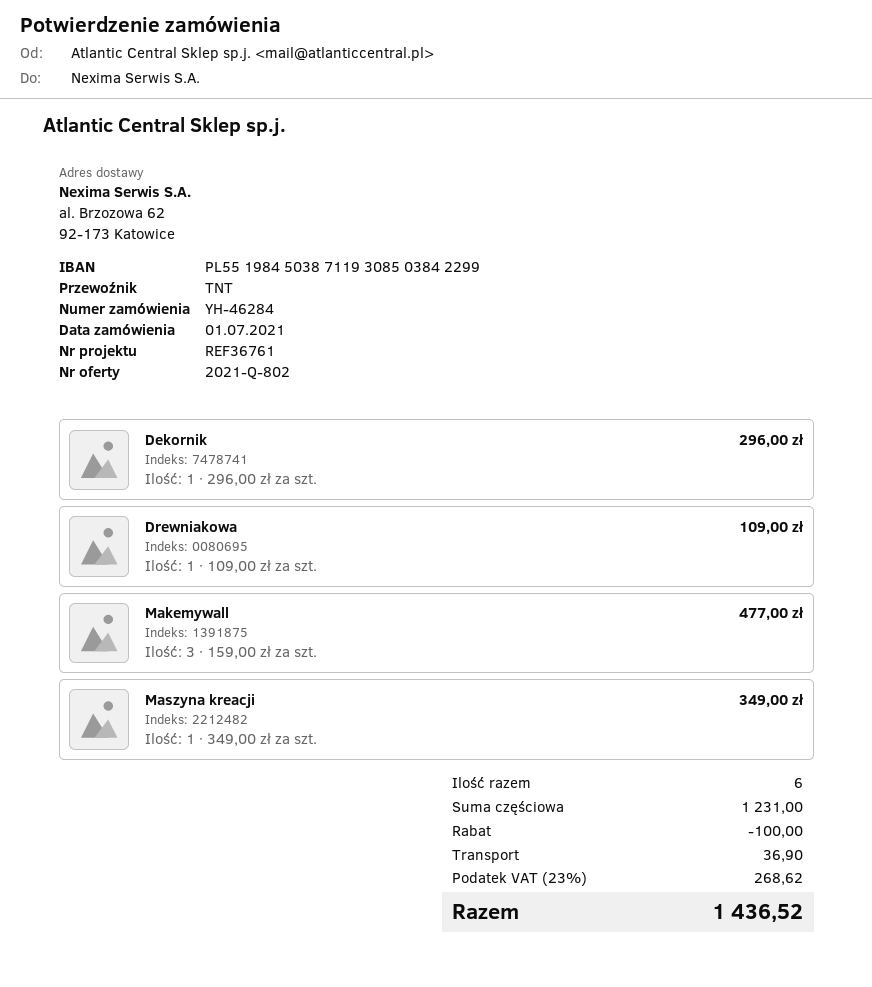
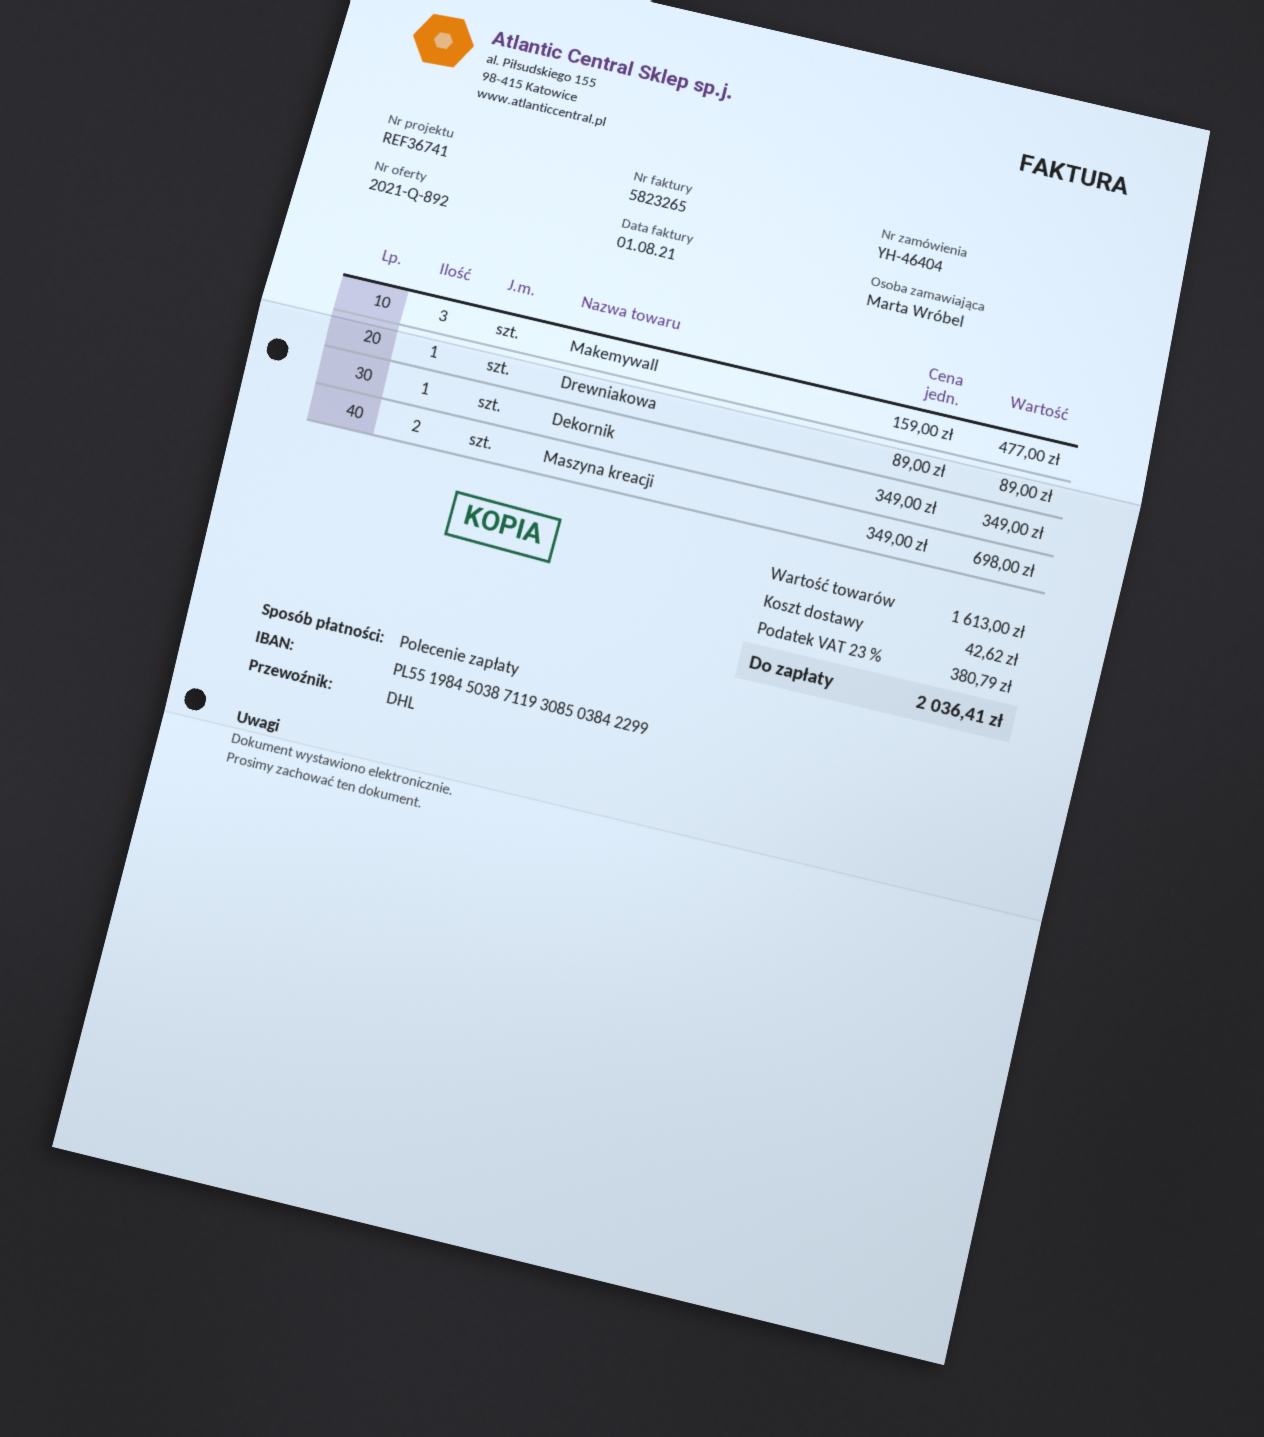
quote number: 2021-Q-802 -> 2021-Q-892
order number: YH-46284 -> YH-46404
reference: REF36761 -> REF36741
shipping method: TNT -> DHL
Dekornik: 1 x 296.00 = 296.00 -> 1 x 349.00 = 349.00
Drewniakowa: 1 x 109.00 = 109.00 -> 1 x 89.00 = 89.00
Maszyna kreacji: 1 x 349.00 = 349.00 -> 2 x 349.00 = 698.00
subtotal: 1231.00 -> 1613.00
discount: 100.00 -> none
shipping: 36.90 -> 42.62
tax: 23% = 268.62 -> 23% = 380.79
total: 1436.52 -> 2036.41

